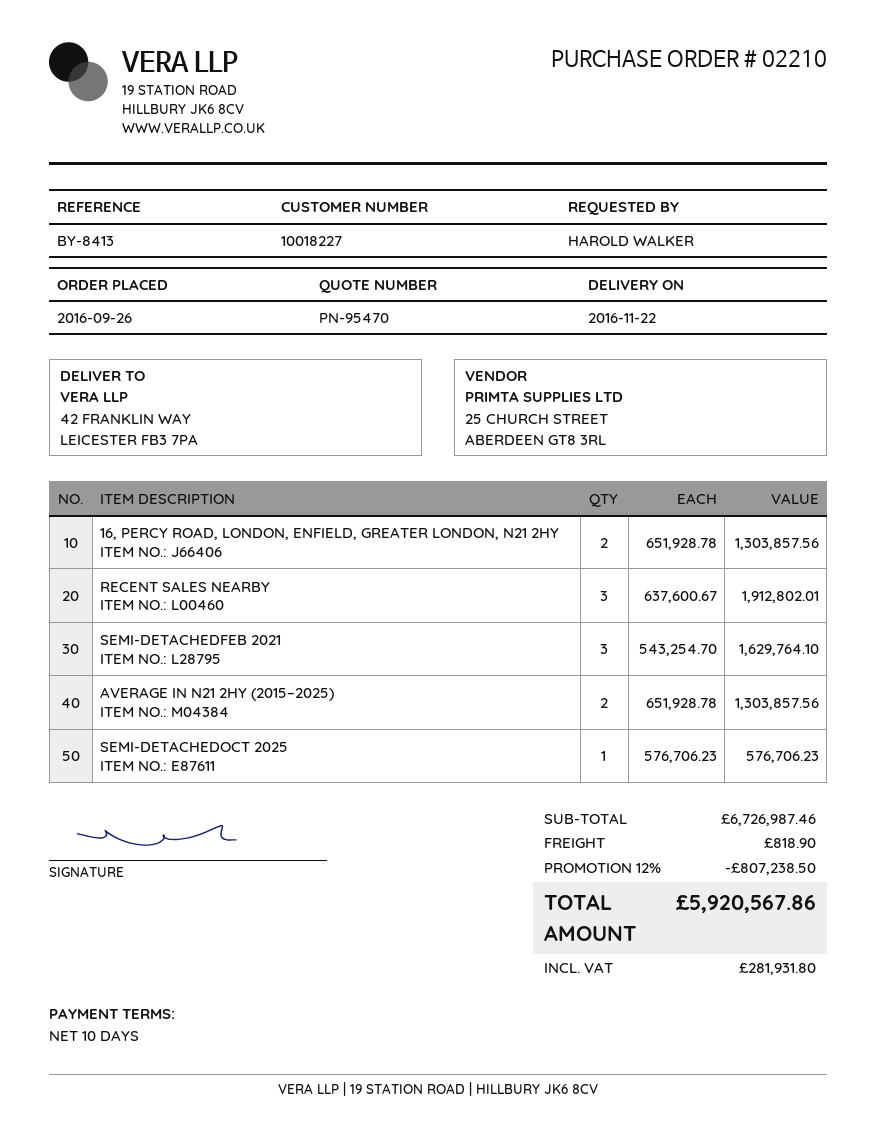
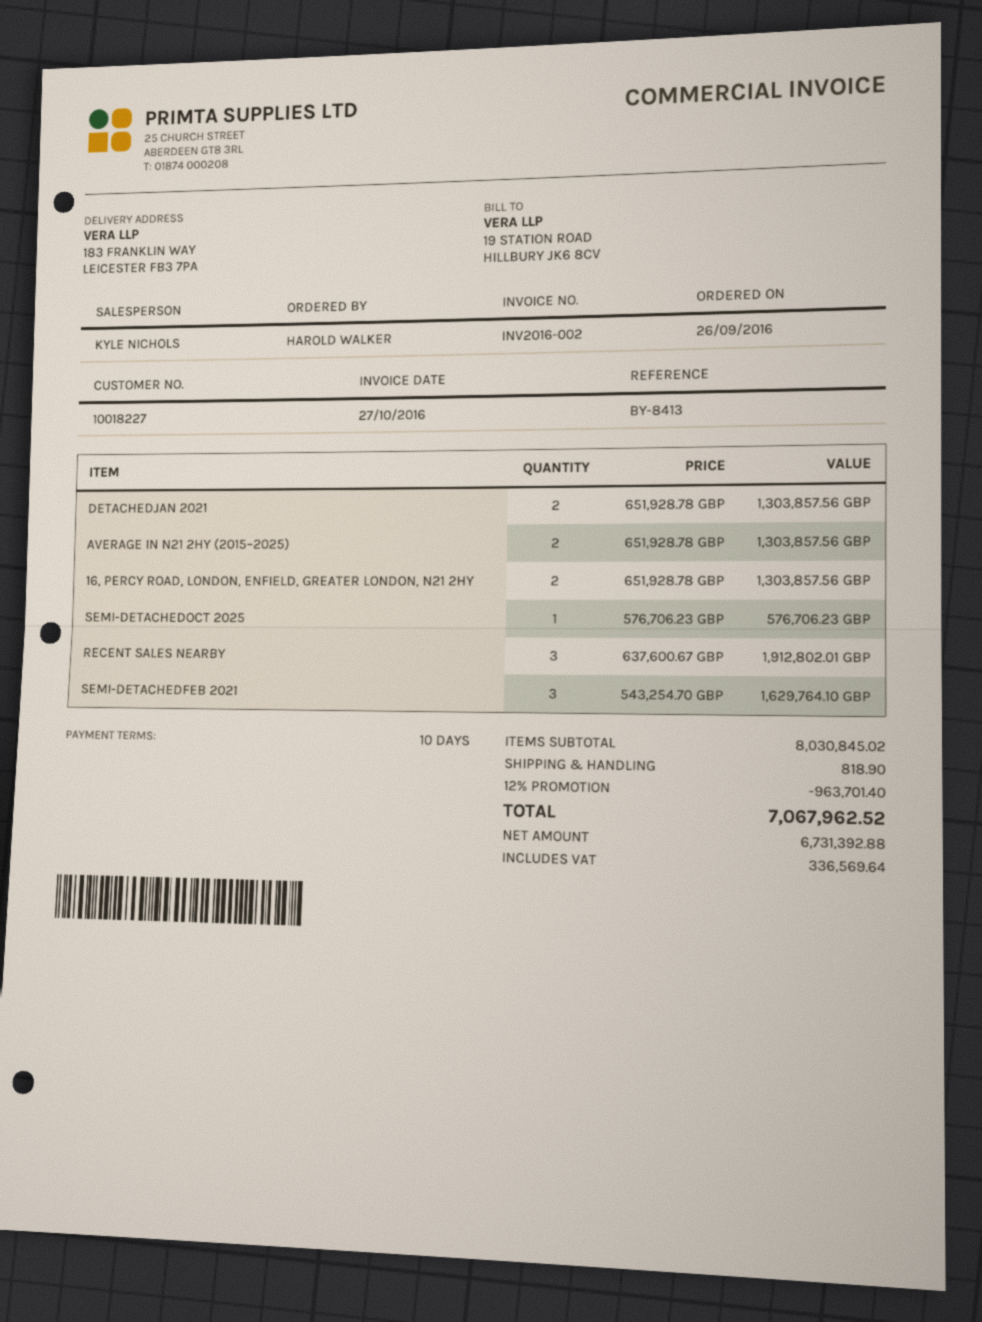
ship to: 42 FRANKLIN WAY, LEICESTER FB3 7PA -> 183 FRANKLIN WAY, LEICESTER FB3 7PA
DETACHEDJAN 2021: none -> 2 x 651928.78 = 1303857.56
subtotal: 6726987.46 -> 8030845.02
discount: 12% = 807238.50 -> 12% = 963701.40
tax: 281931.80 -> 336569.64
total: 5920567.86 -> 7067962.52

